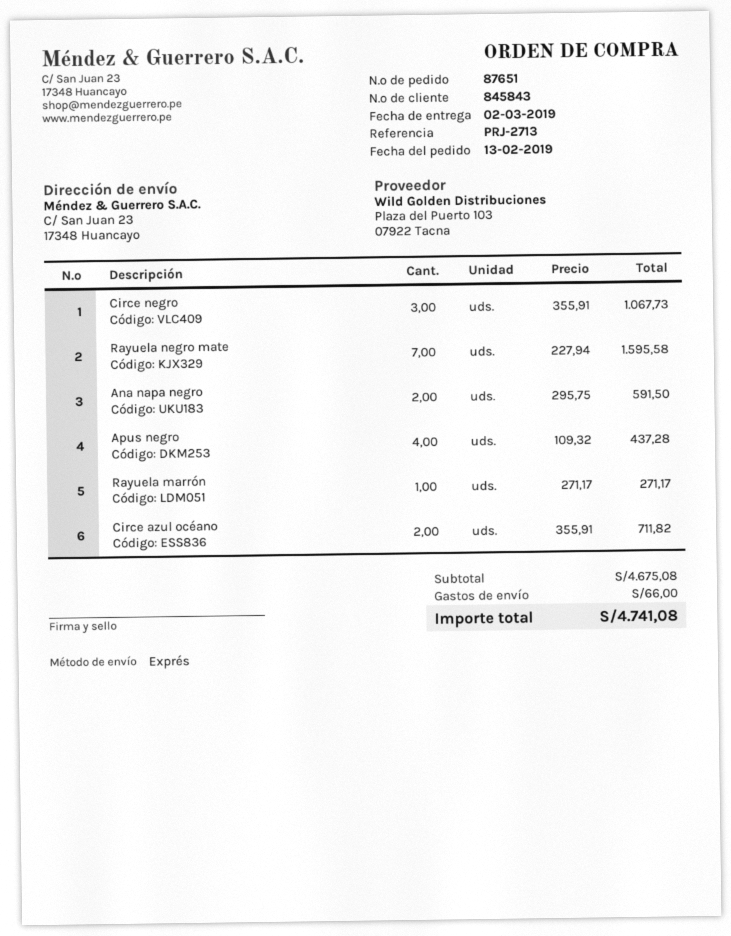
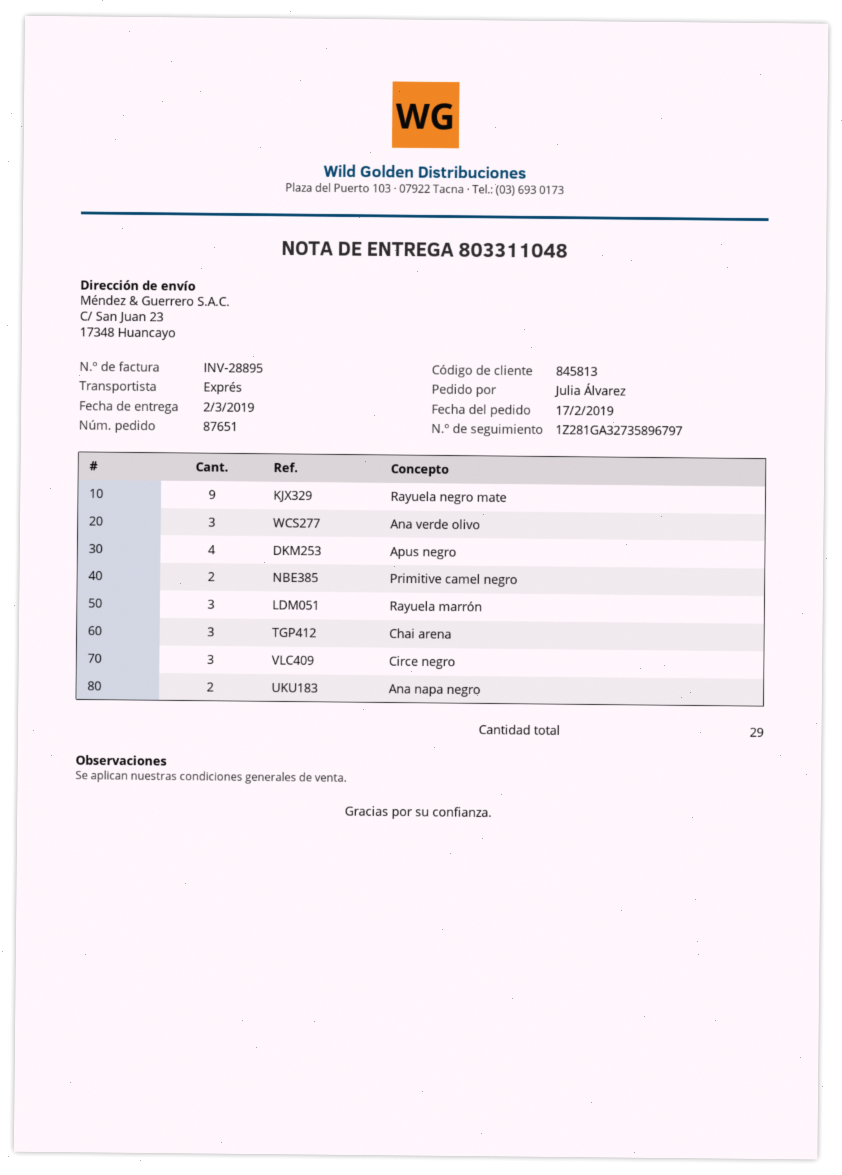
order date: 2019-02-13 -> 2019-02-17
customer number: 845843 -> 845813
Rayuela negro mate: 7 -> 9
Rayuela marrón: 1 -> 3
Circe azul océano: 2 -> none
Ana verde olivo: none -> 3
Primitive camel negro: none -> 2
Chai arena: none -> 3

